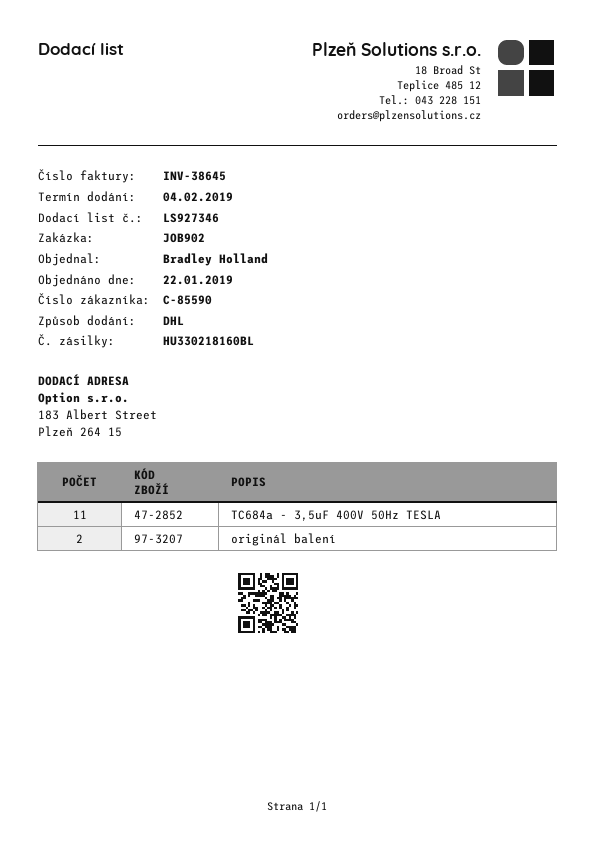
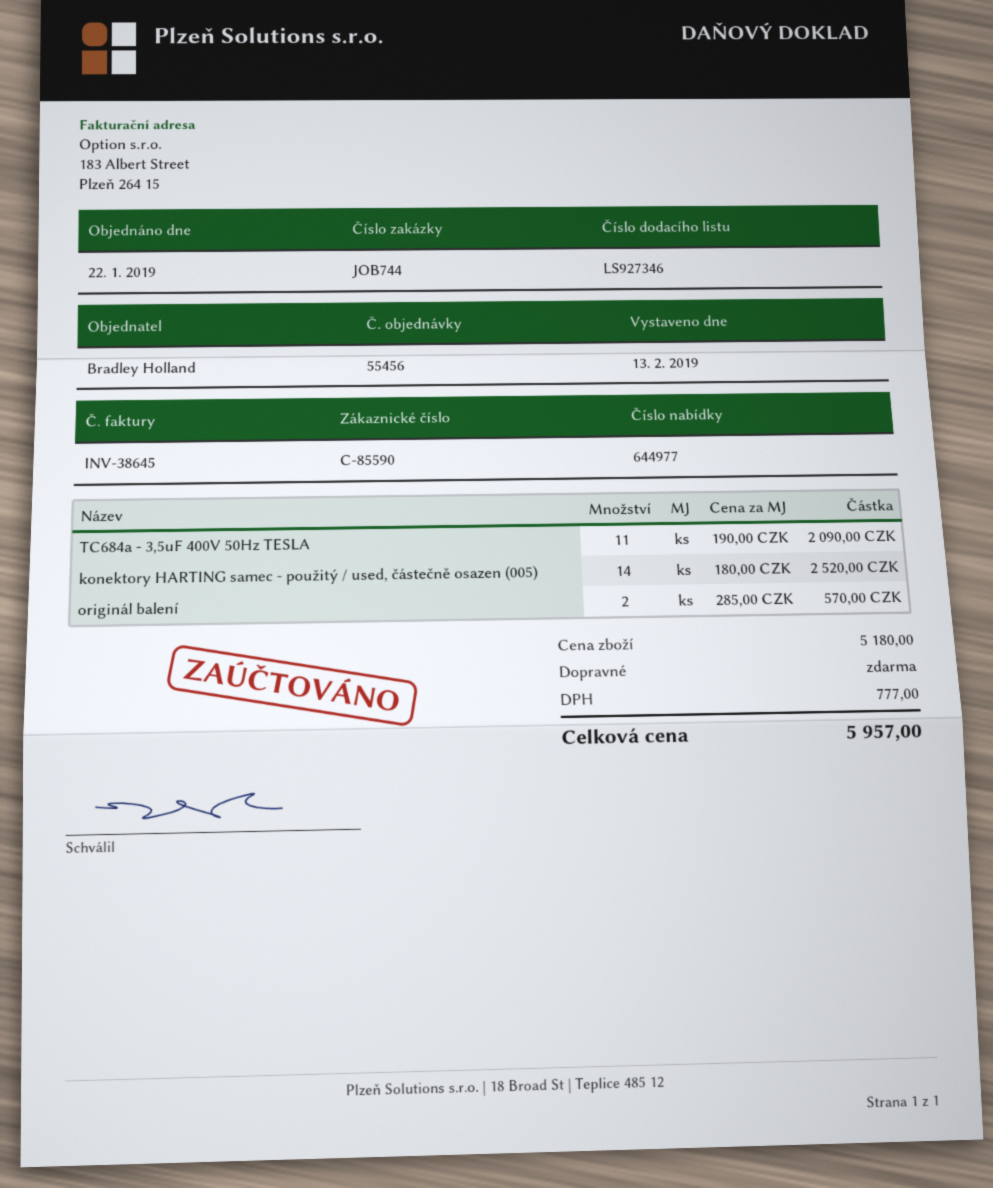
reference: JOB902 -> JOB744
konektory HARTING samec - použitý / used, částečně osazen (005): none -> 14

